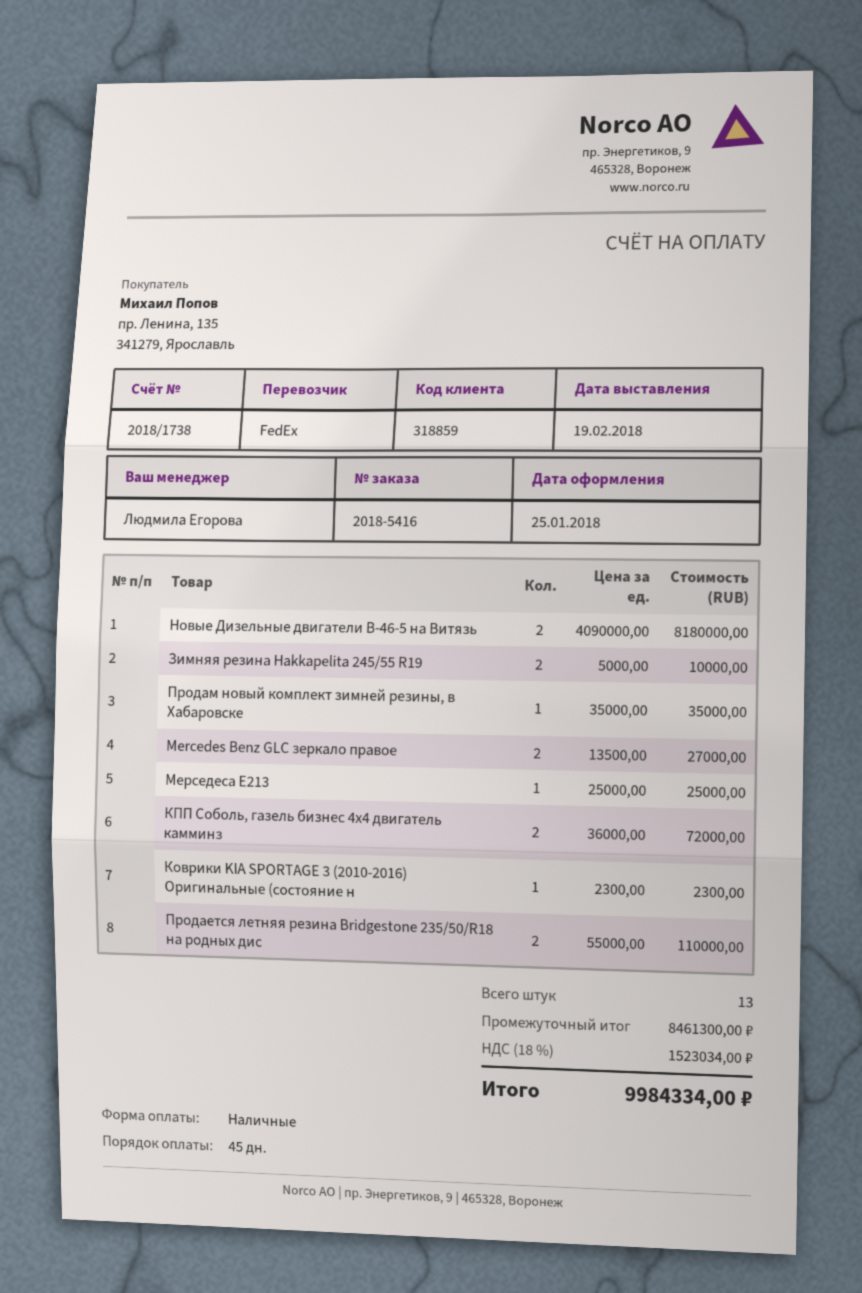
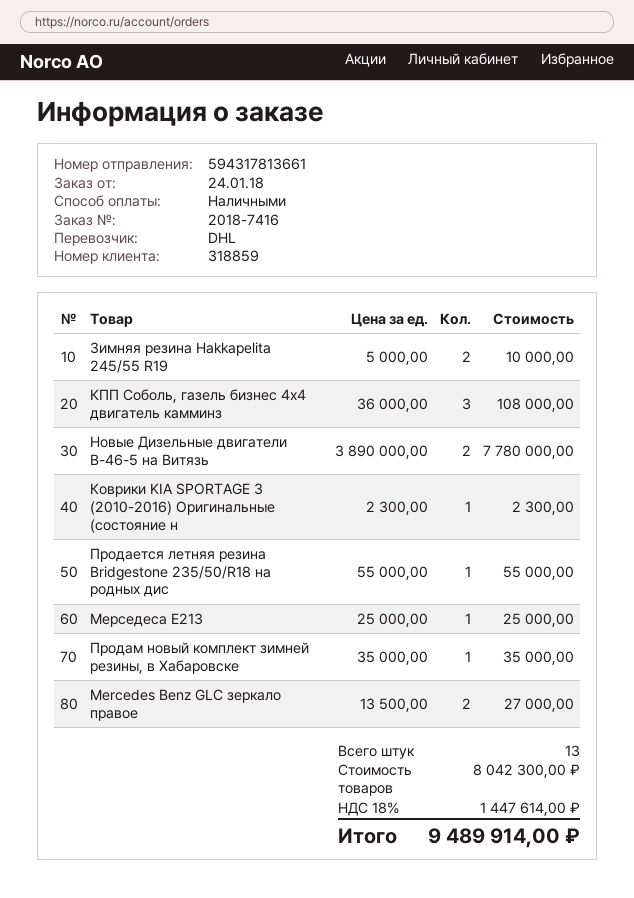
order number: 2018-5416 -> 2018-7416
order date: 2018-01-25 -> 2018-01-24
shipping method: FedEx -> DHL
Новые Дизельные двигатели В-46-5 на Витязь: 2 x 4090000.00 = 8180000.00 -> 2 x 3890000.00 = 7780000.00
КПП Соболь, газель бизнес 4х4 двигатель камминз: 2 x 36000.00 = 72000.00 -> 3 x 36000.00 = 108000.00
Продается летняя резина Bridgestone 235/50/R18 на родных дис: 2 x 55000.00 = 110000.00 -> 1 x 55000.00 = 55000.00
subtotal: 8461300.00 -> 8042300.00
tax: 18% = 1523034.00 -> 18% = 1447614.00
total: 9984334.00 -> 9489914.00

